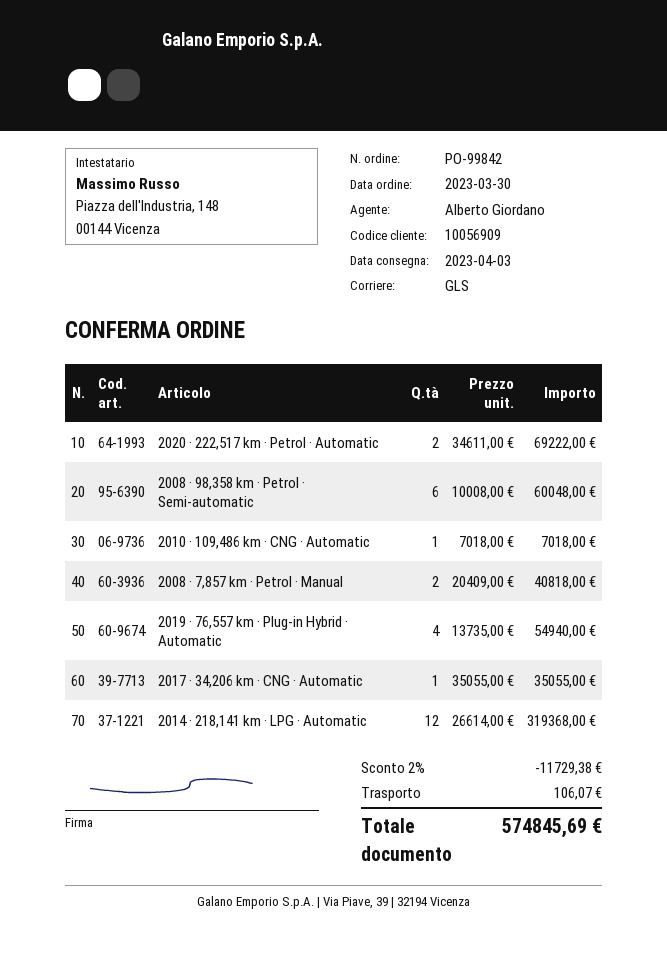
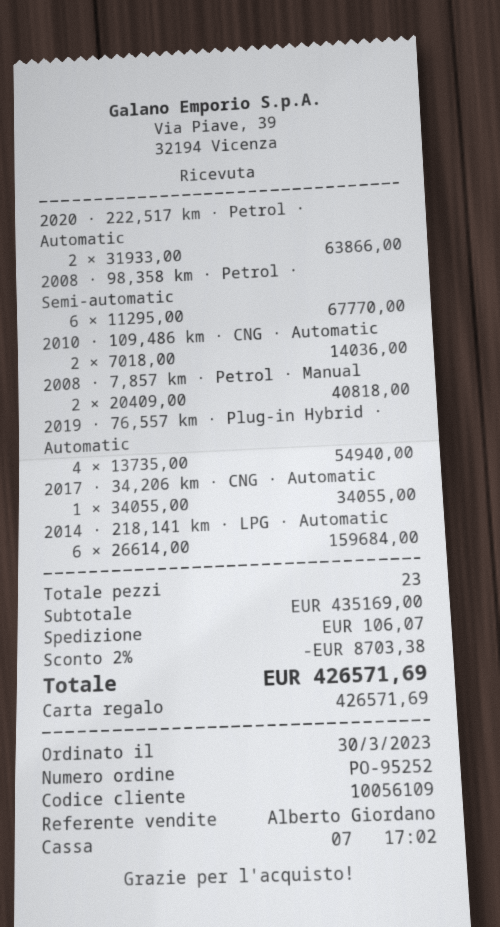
order number: PO-99842 -> PO-95252
customer number: 10056909 -> 10056109
2020 · 222,517 km · Petrol · Automatic: 2 x 34611.00 = 69222.00 -> 2 x 31933.00 = 63866.00
2008 · 98,358 km · Petrol · Semi-automatic: 6 x 10008.00 = 60048.00 -> 6 x 11295.00 = 67770.00
2010 · 109,486 km · CNG · Automatic: 1 x 7018.00 = 7018.00 -> 2 x 7018.00 = 14036.00
2017 · 34,206 km · CNG · Automatic: 1 x 35055.00 = 35055.00 -> 1 x 34055.00 = 34055.00
2014 · 218,141 km · LPG · Automatic: 12 x 26614.00 = 319368.00 -> 6 x 26614.00 = 159684.00
discount: 2% = 11729.38 -> 2% = 8703.38
total: 574845.69 -> 426571.69

